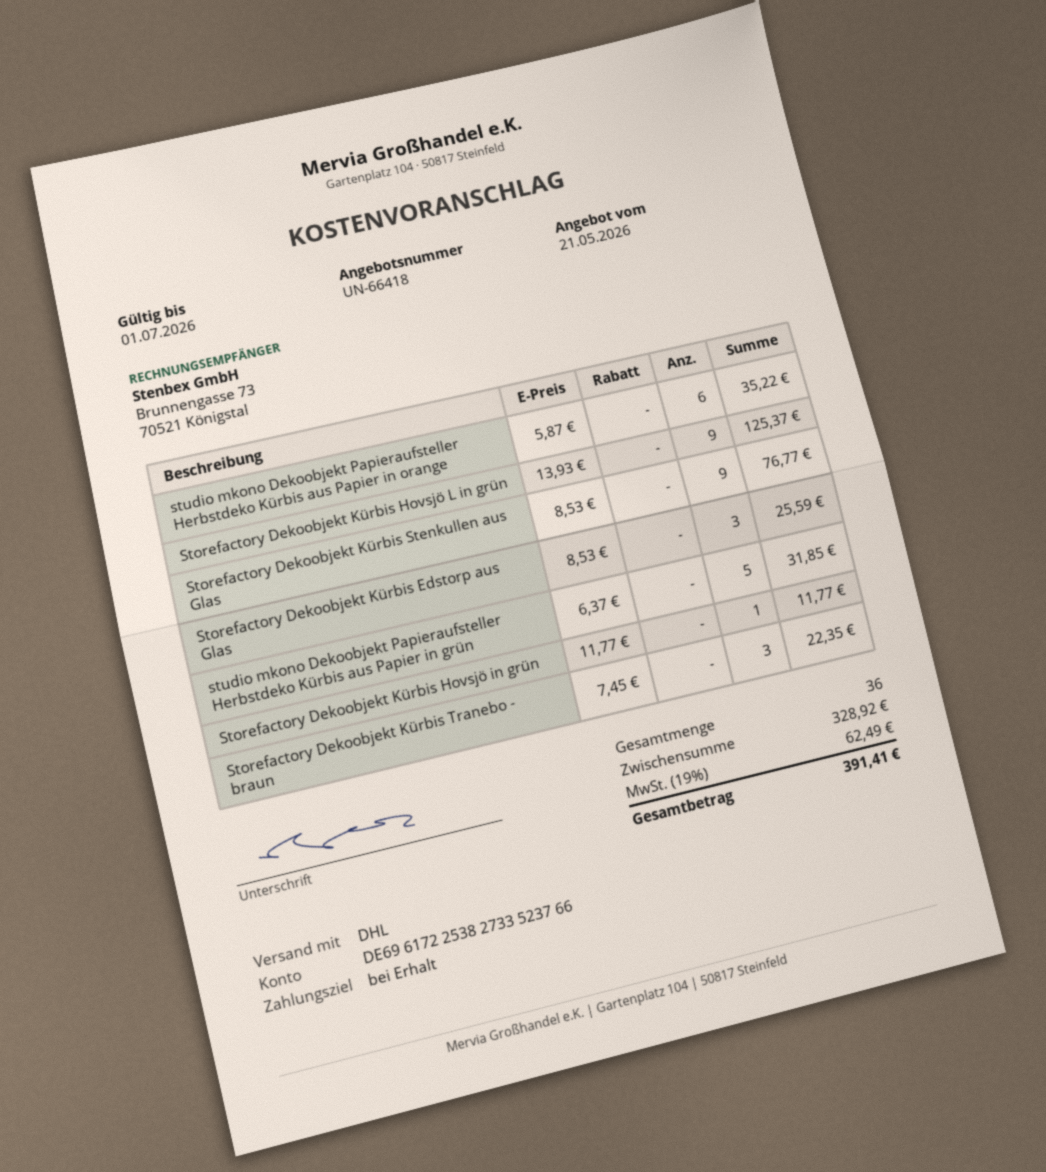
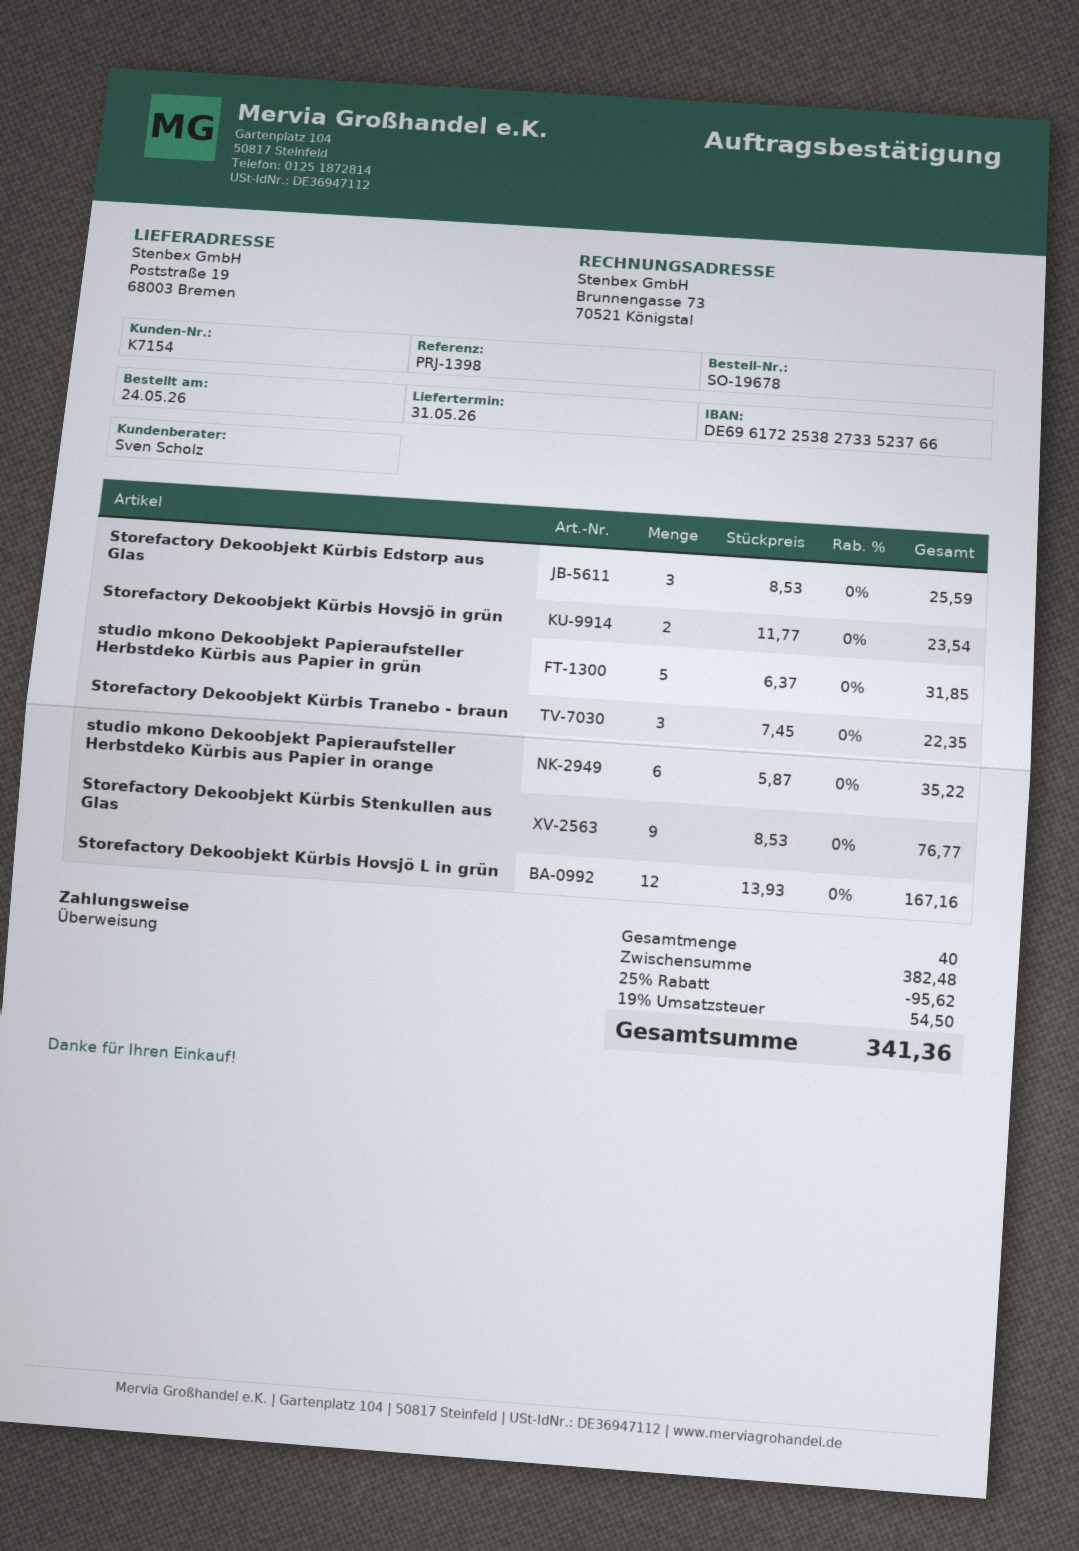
Storefactory Dekoobjekt Kürbis Hovsjö L in grün: 9 x 13.93 = 125.37 -> 12 x 13.93 = 167.16
Storefactory Dekoobjekt Kürbis Hovsjö in grün: 1 x 11.77 = 11.77 -> 2 x 11.77 = 23.54
total quantity: 36 -> 40
subtotal: 328.92 -> 382.48
discount: none -> 25% = 95.62
tax: 19% = 62.49 -> 19% = 54.50
total: 391.41 -> 341.36

